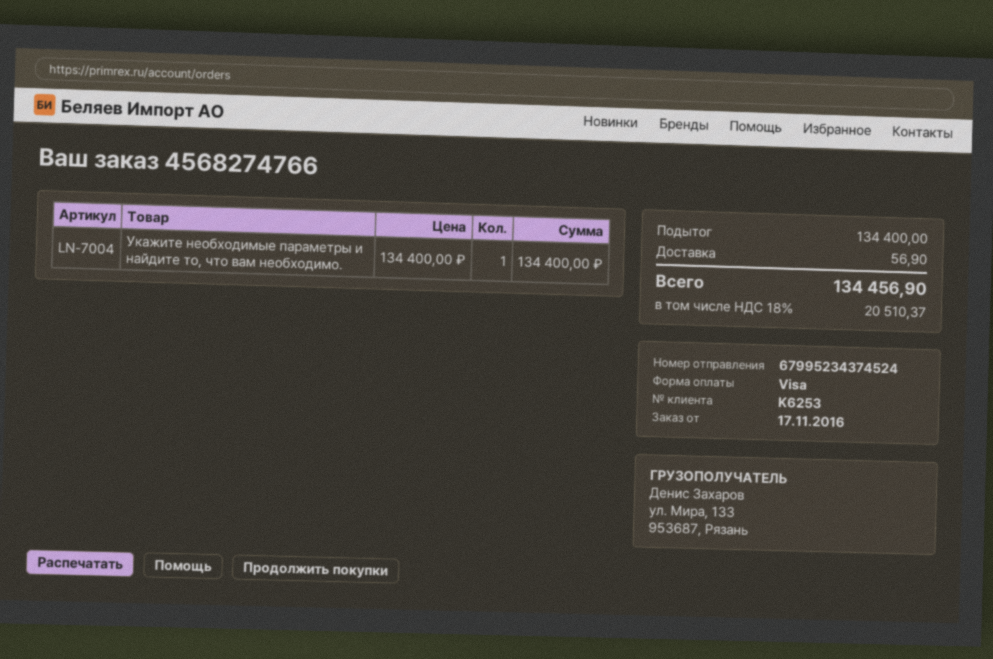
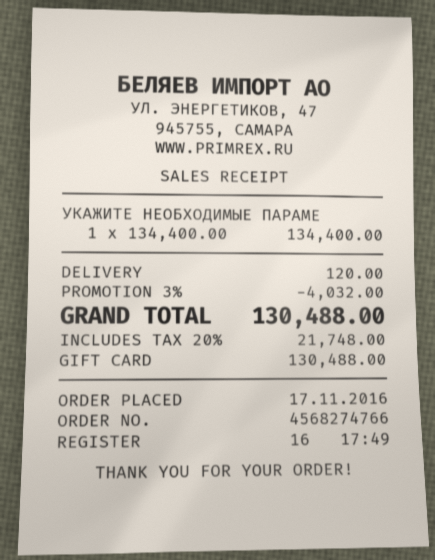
payment method: Visa -> gift card
discount: none -> 3% = 4032.00
shipping: 56.90 -> 120.00
tax: 18% = 20510.37 -> 20% = 21748.00
total: 134456.90 -> 130488.00

